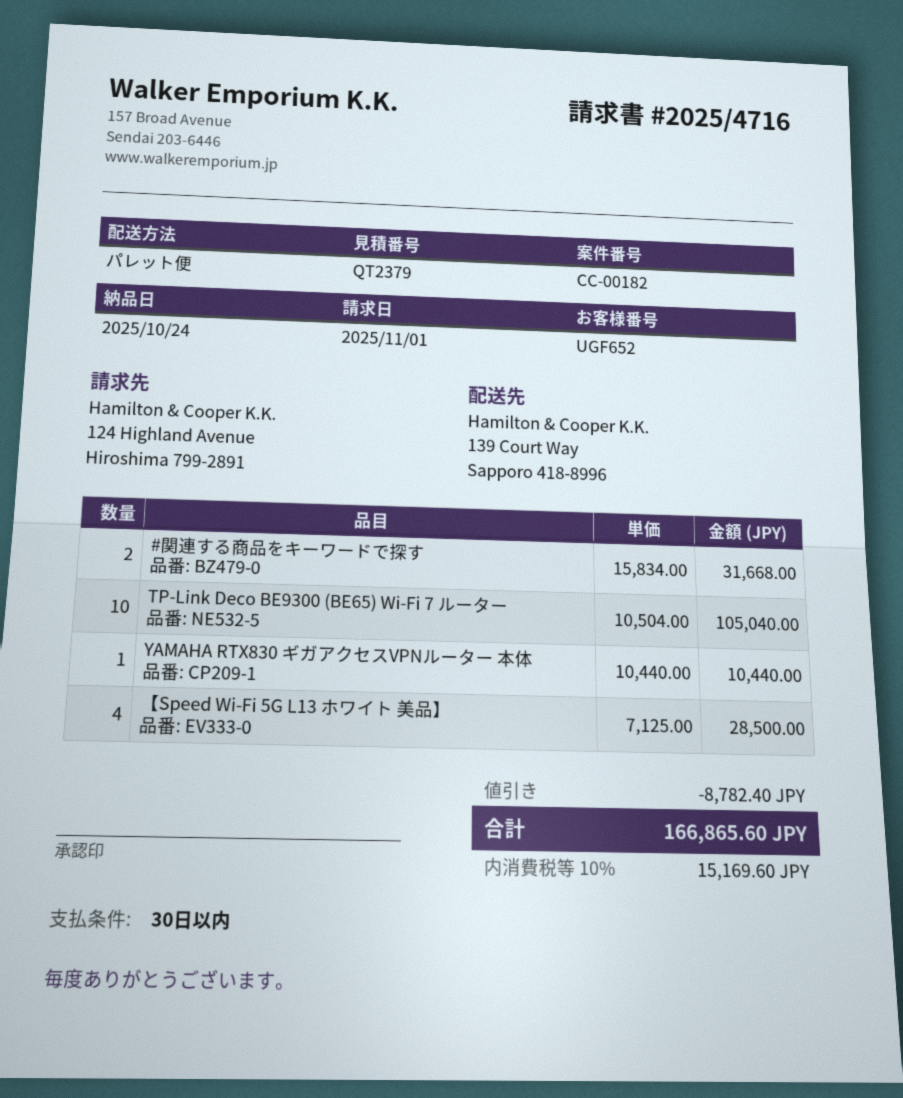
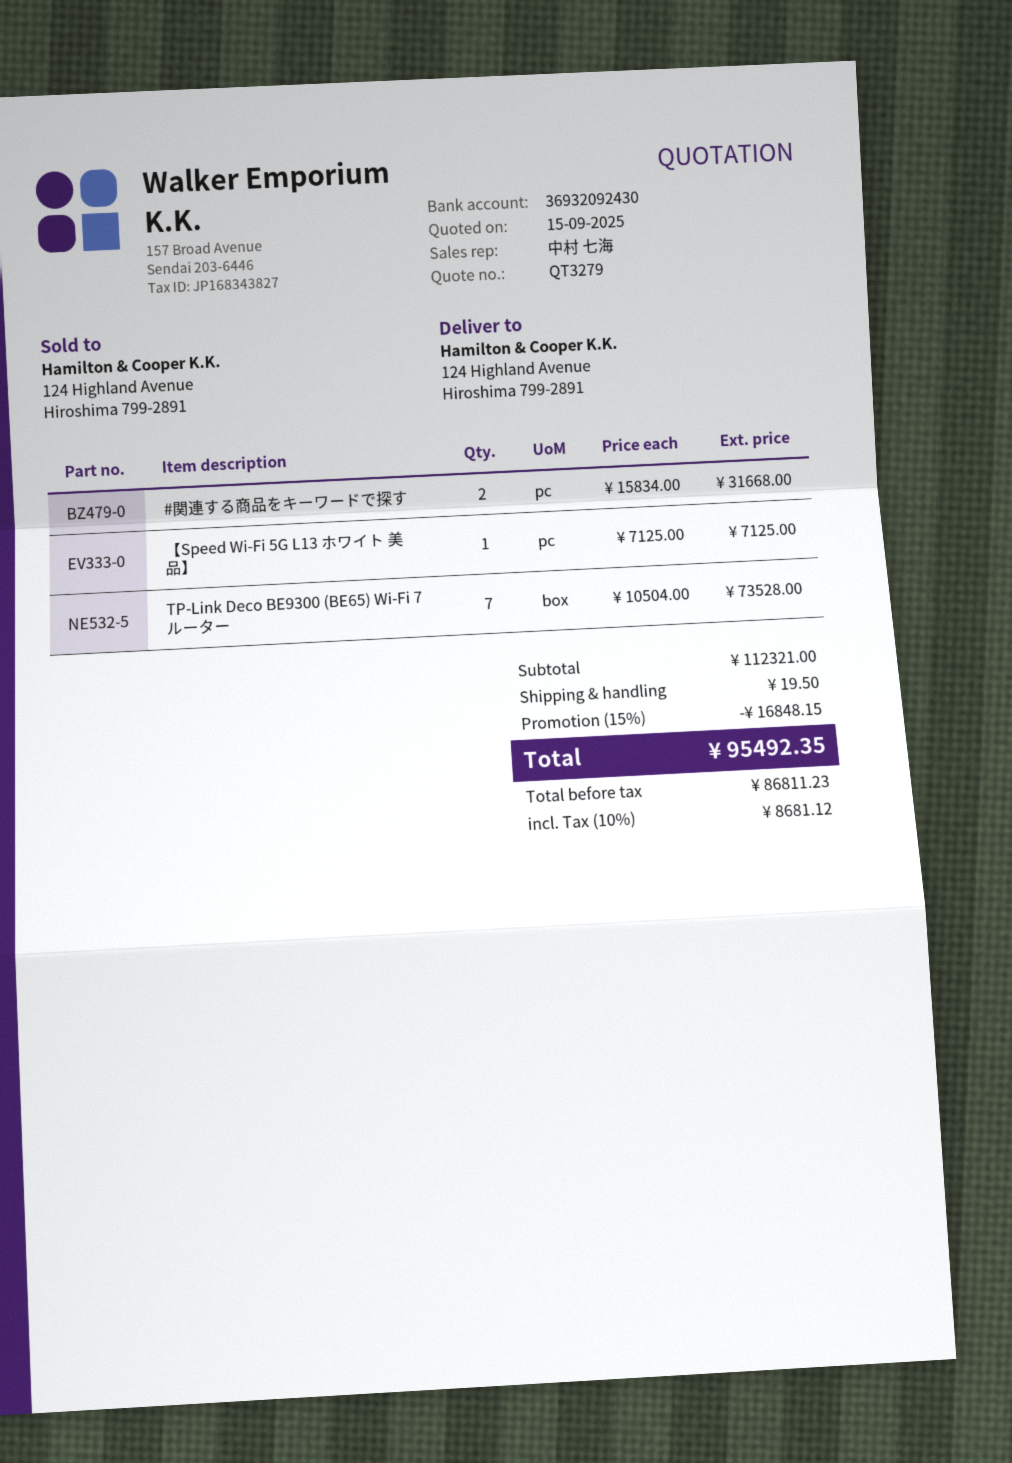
quote number: QT2379 -> QT3279
ship to: 139 Court Way, Sapporo 418-8996 -> 124 Highland Avenue, Hiroshima 799-2891
TP-Link Deco BE9300 (BE65) Wi-Fi 7 ルーター: 10 x 10504.00 = 105040.00 -> 7 x 10504.00 = 73528.00
YAMAHA RTX830 ギガアクセスVPNルーター 本体: 1 x 10440.00 = 10440.00 -> none
【Speed Wi-Fi 5G L13 ホワイト 美品】: 4 x 7125.00 = 28500.00 -> 1 x 7125.00 = 7125.00
discount: 8782.40 -> 16848.15
shipping: none -> 19.50
tax: 10% = 15169.60 -> 10% = 8681.12
total: 166865.60 -> 95492.35

